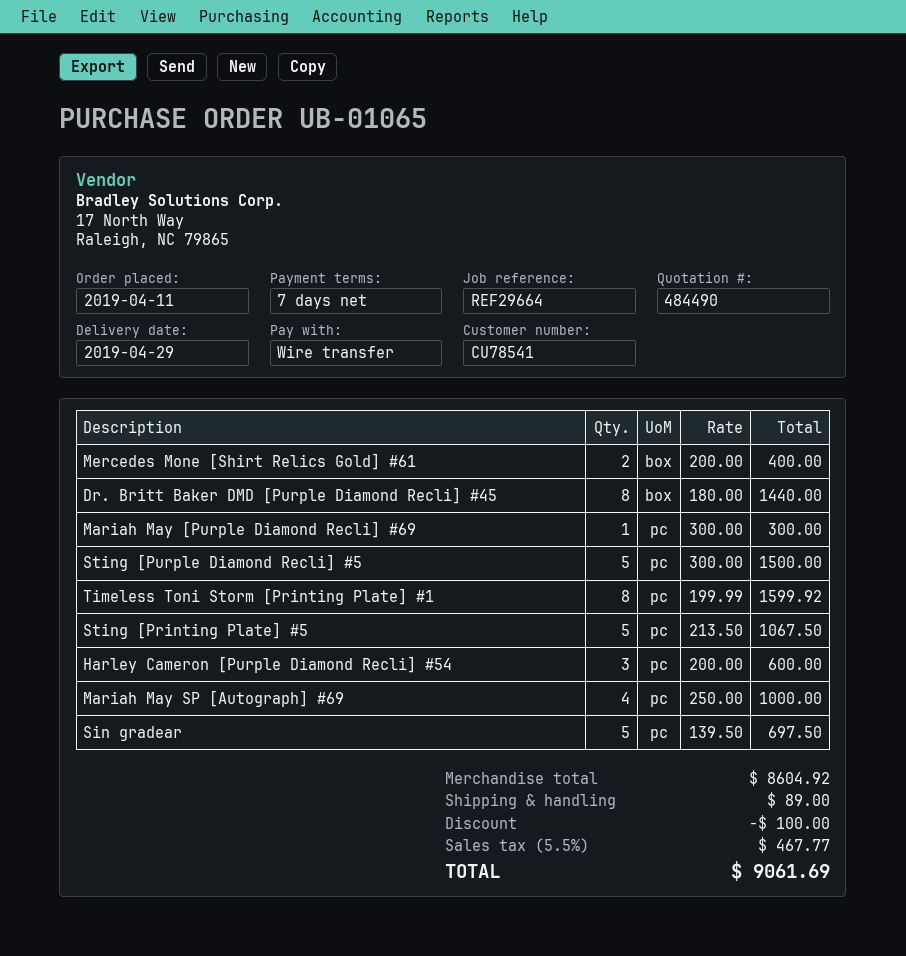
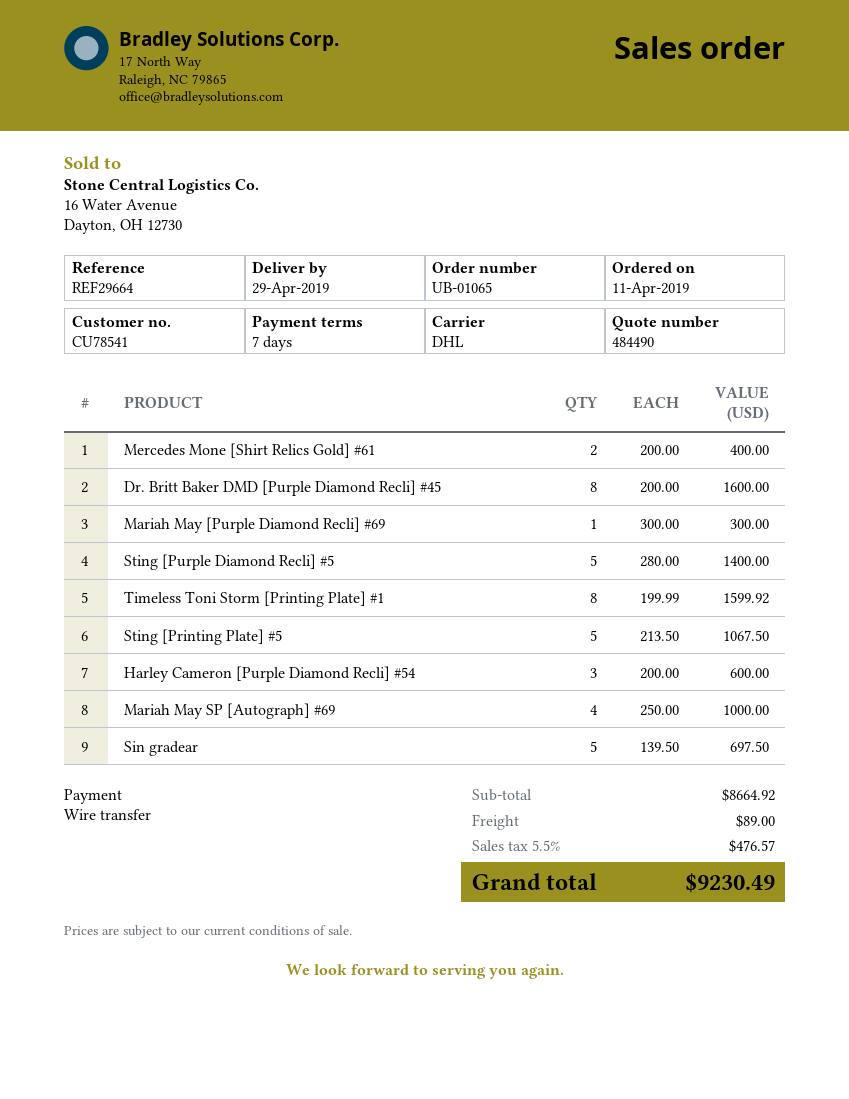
Dr. Britt Baker DMD [Purple Diamond Recli] #45: 8 x 180.00 = 1440.00 -> 8 x 200.00 = 1600.00
Sting [Purple Diamond Recli] #5: 5 x 300.00 = 1500.00 -> 5 x 280.00 = 1400.00
subtotal: 8604.92 -> 8664.92
discount: 100.00 -> none
tax: 5.5% = 467.77 -> 5.5% = 476.57
total: 9061.69 -> 9230.49

